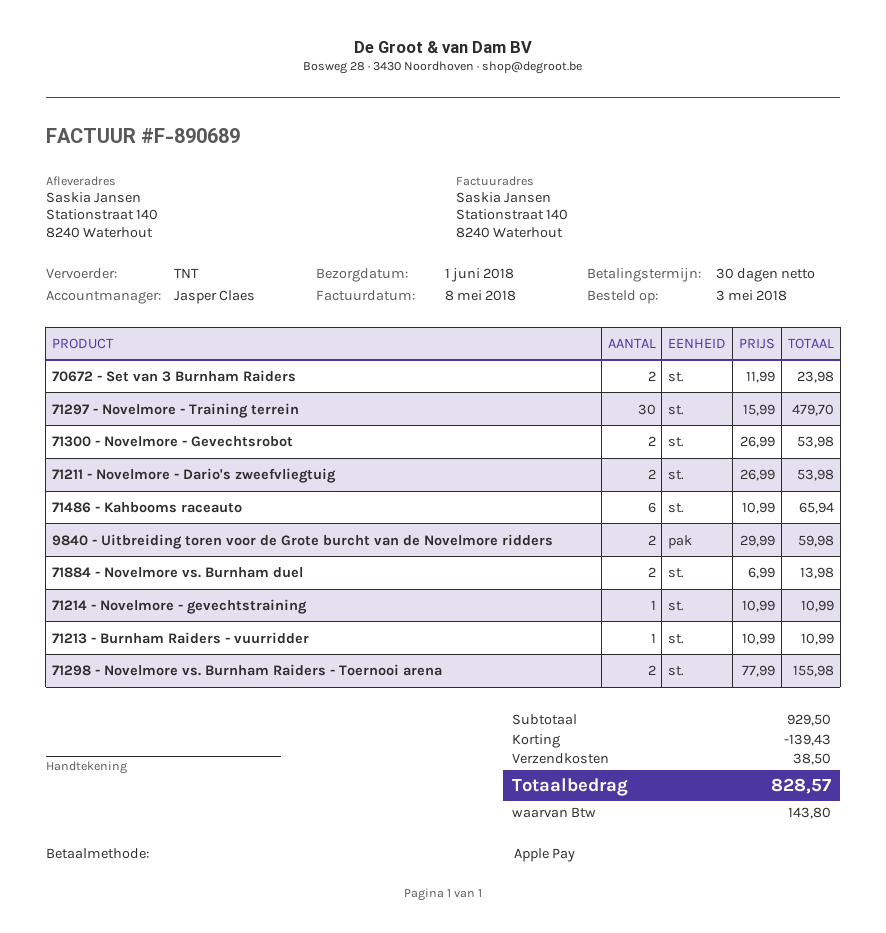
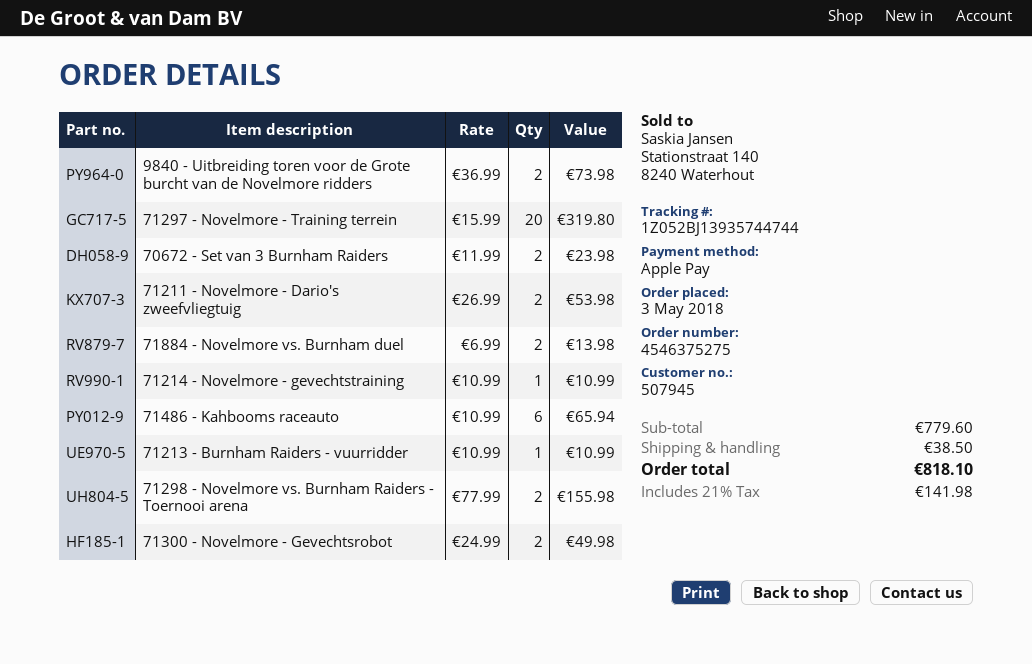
71297 - Novelmore - Training terrein: 30 x 15.99 = 479.70 -> 20 x 15.99 = 319.80
71300 - Novelmore - Gevechtsrobot: 2 x 26.99 = 53.98 -> 2 x 24.99 = 49.98
9840 - Uitbreiding toren voor de Grote burcht van de Novelmore ridders: 2 x 29.99 = 59.98 -> 2 x 36.99 = 73.98
subtotal: 929.50 -> 779.60
discount: 139.43 -> none
tax: 143.80 -> 141.98
total: 828.57 -> 818.10

